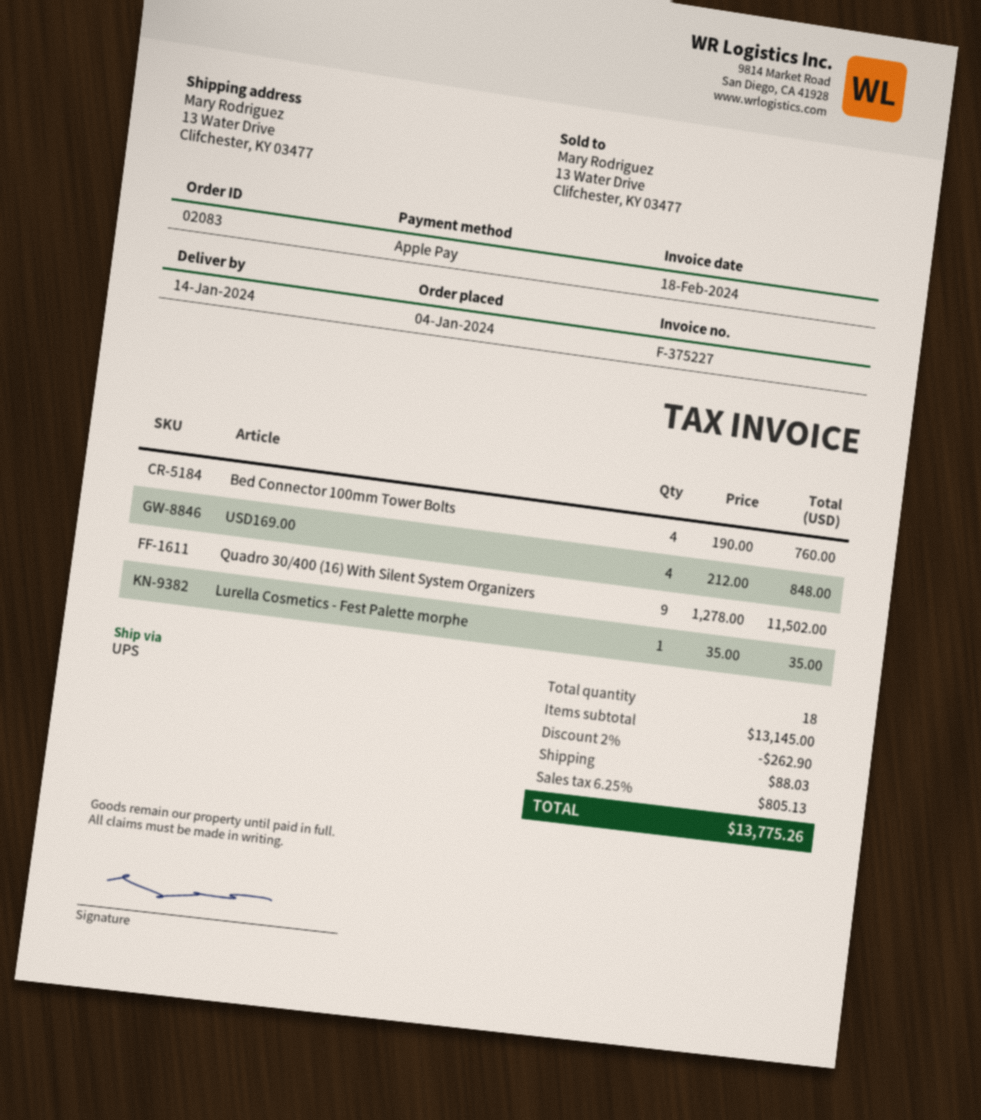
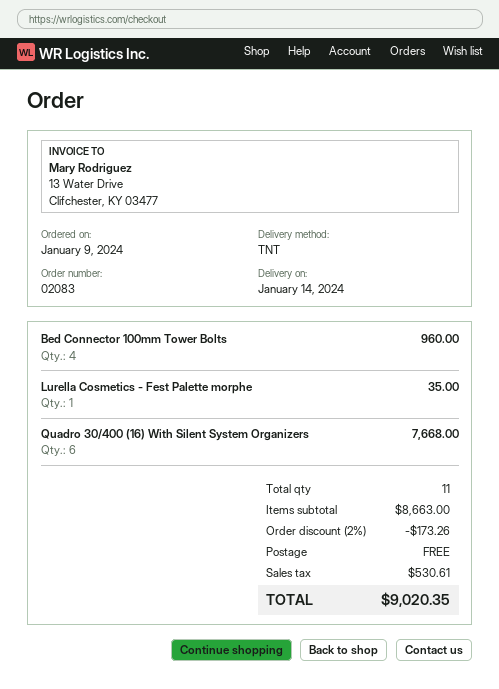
order date: 2024-01-04 -> 2024-01-09
shipping method: UPS -> TNT
Bed Connector 100mm Tower Bolts: 4 for 760.00 -> 4 for 960.00
USD169.00: 4 for 848.00 -> none
Quadro 30/400 (16) With Silent System Organizers: 9 for 11502.00 -> 6 for 7668.00
total quantity: 18 -> 11
subtotal: 13145.00 -> 8663.00
discount: 2% = 262.90 -> 2% = 173.26
shipping: 88.03 -> 0.00
tax: 805.13 -> 530.61
total: 13775.26 -> 9020.35

